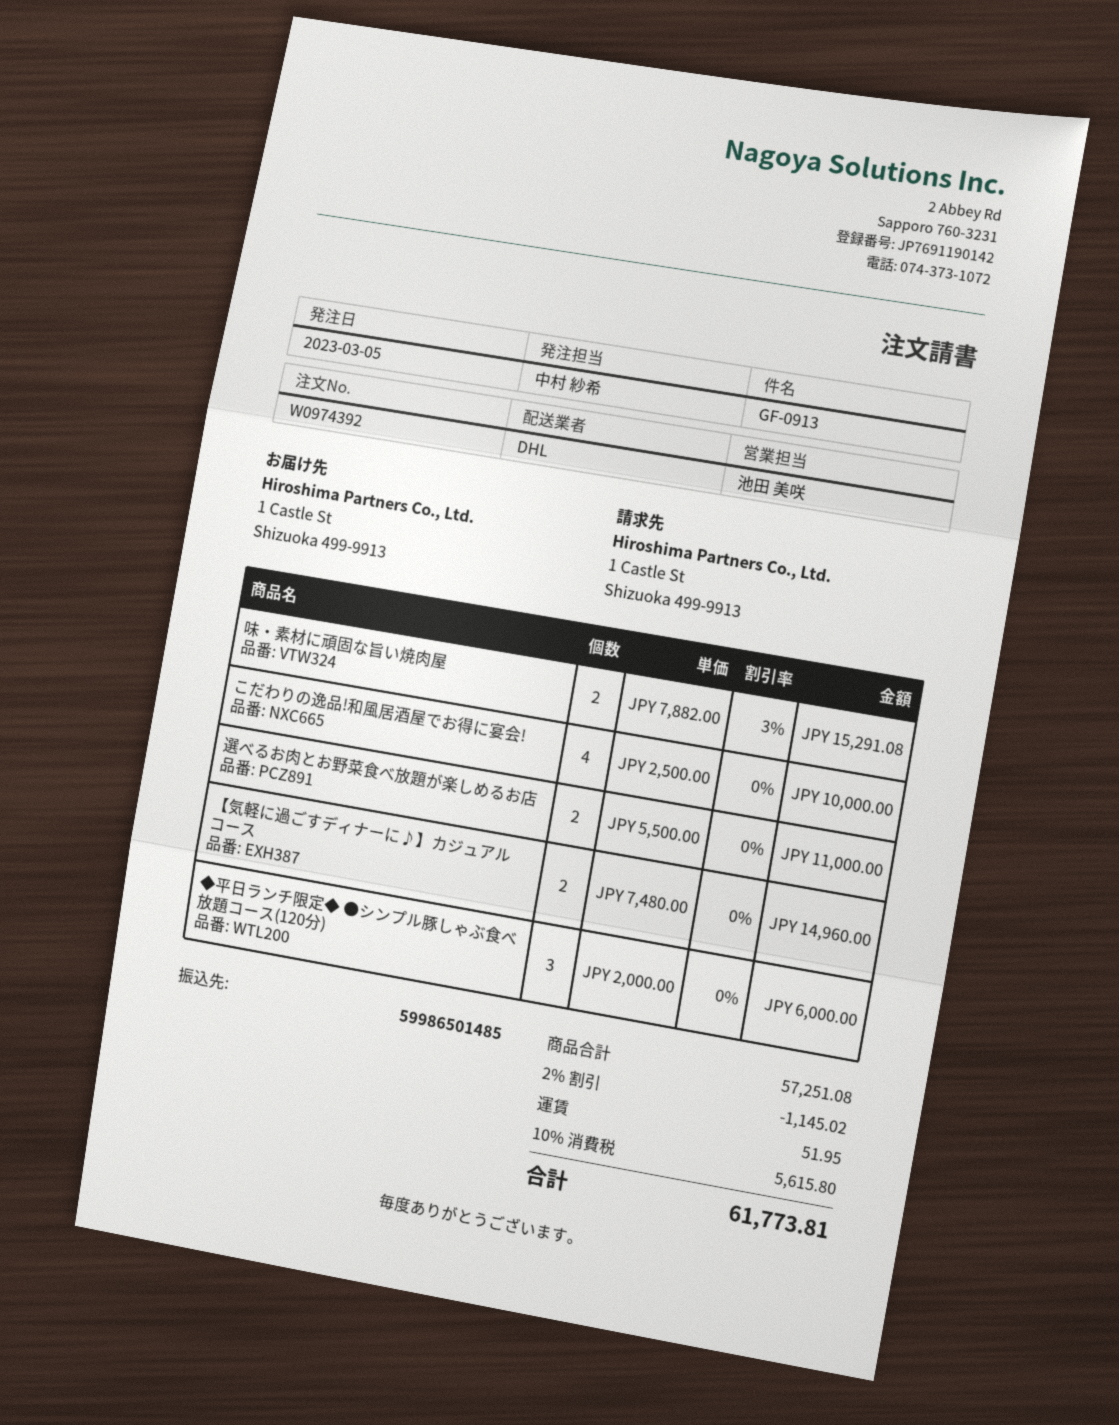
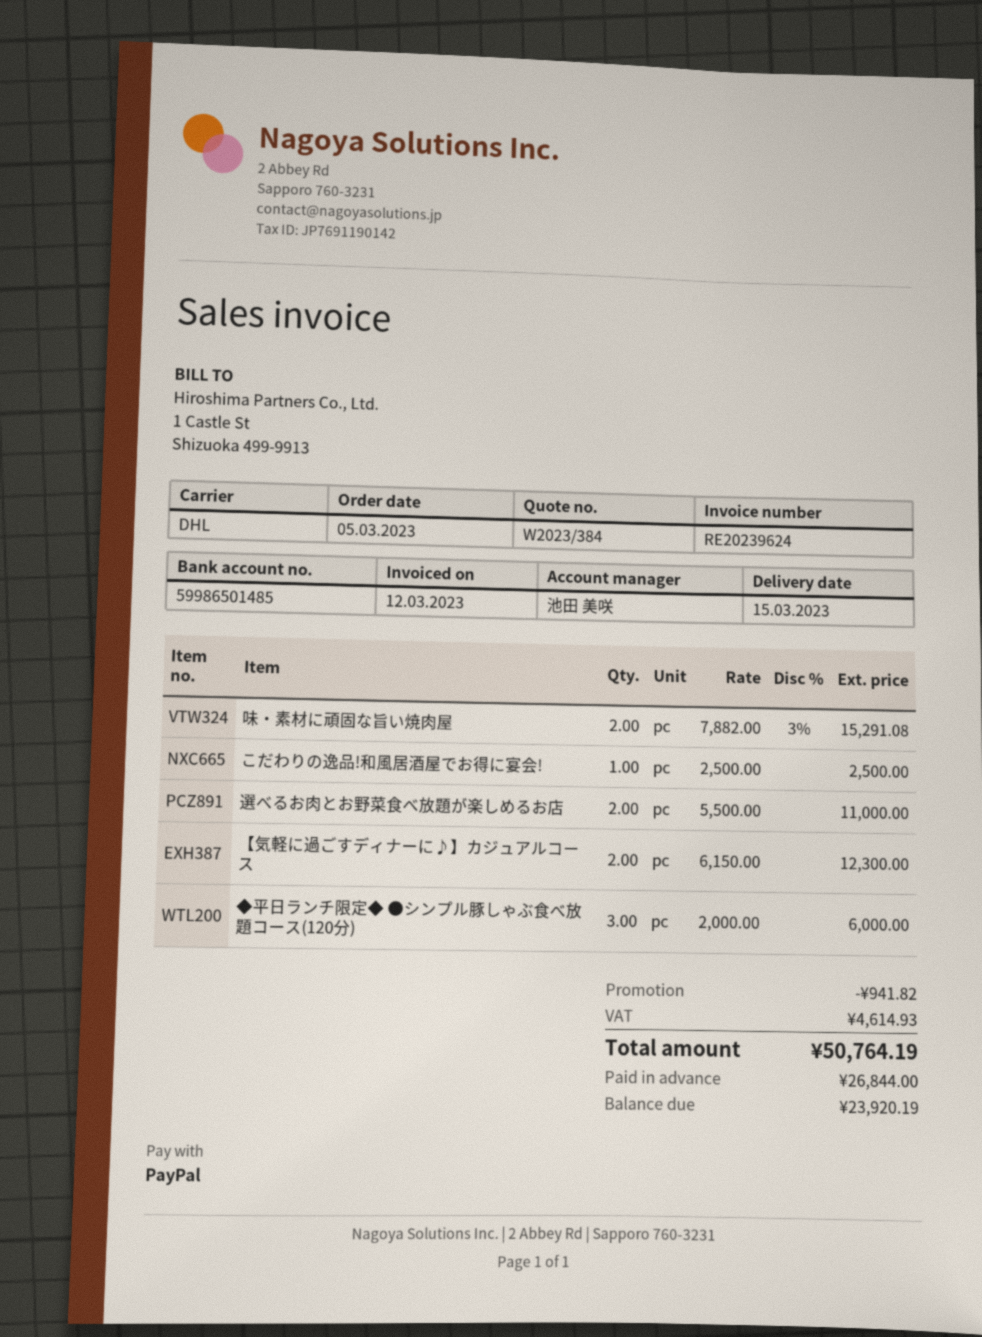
こだわりの逸品!和風居酒屋でお得に宴会!: 4 x 2500.00 = 10000.00 -> 1 x 2500.00 = 2500.00
【気軽に過ごすディナーに♪】カジュアルコース: 2 x 7480.00 = 14960.00 -> 2 x 6150.00 = 12300.00
discount: 1145.02 -> 941.82
shipping: 51.95 -> none
tax: 5615.80 -> 4614.93
total: 61773.81 -> 50764.19

